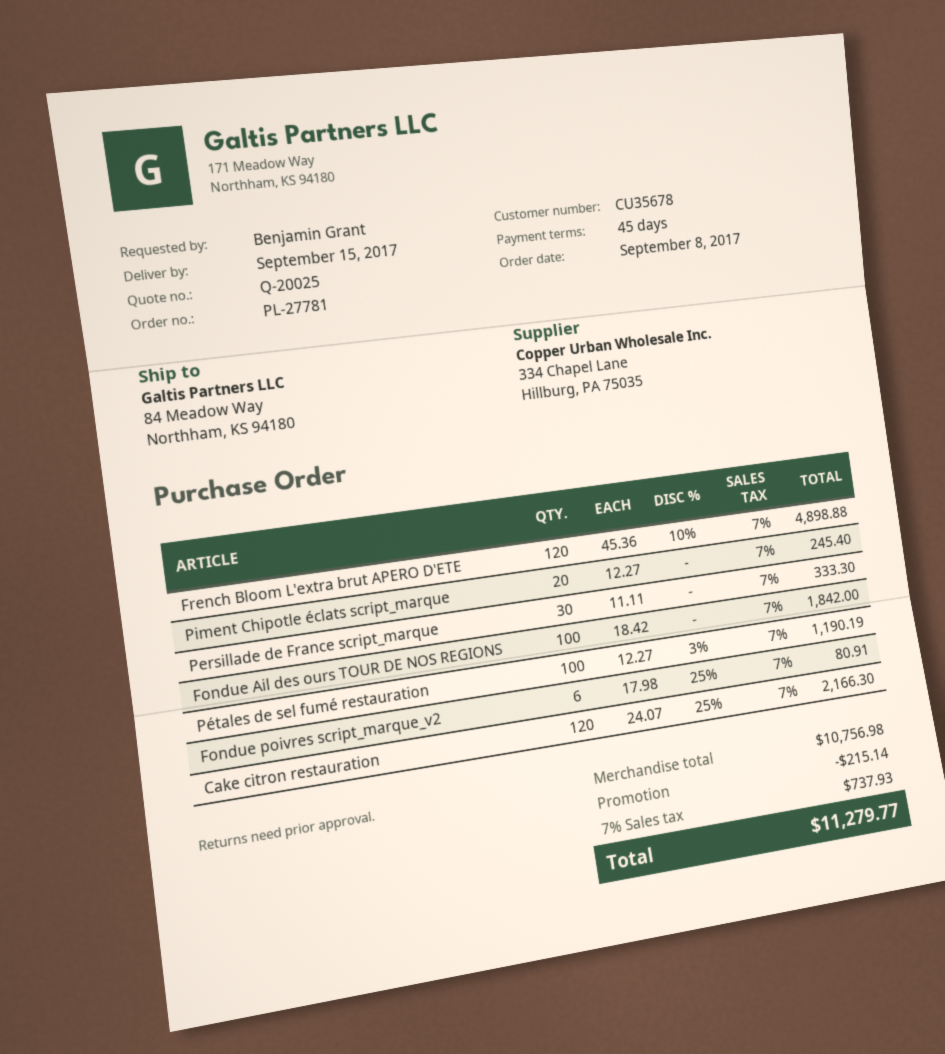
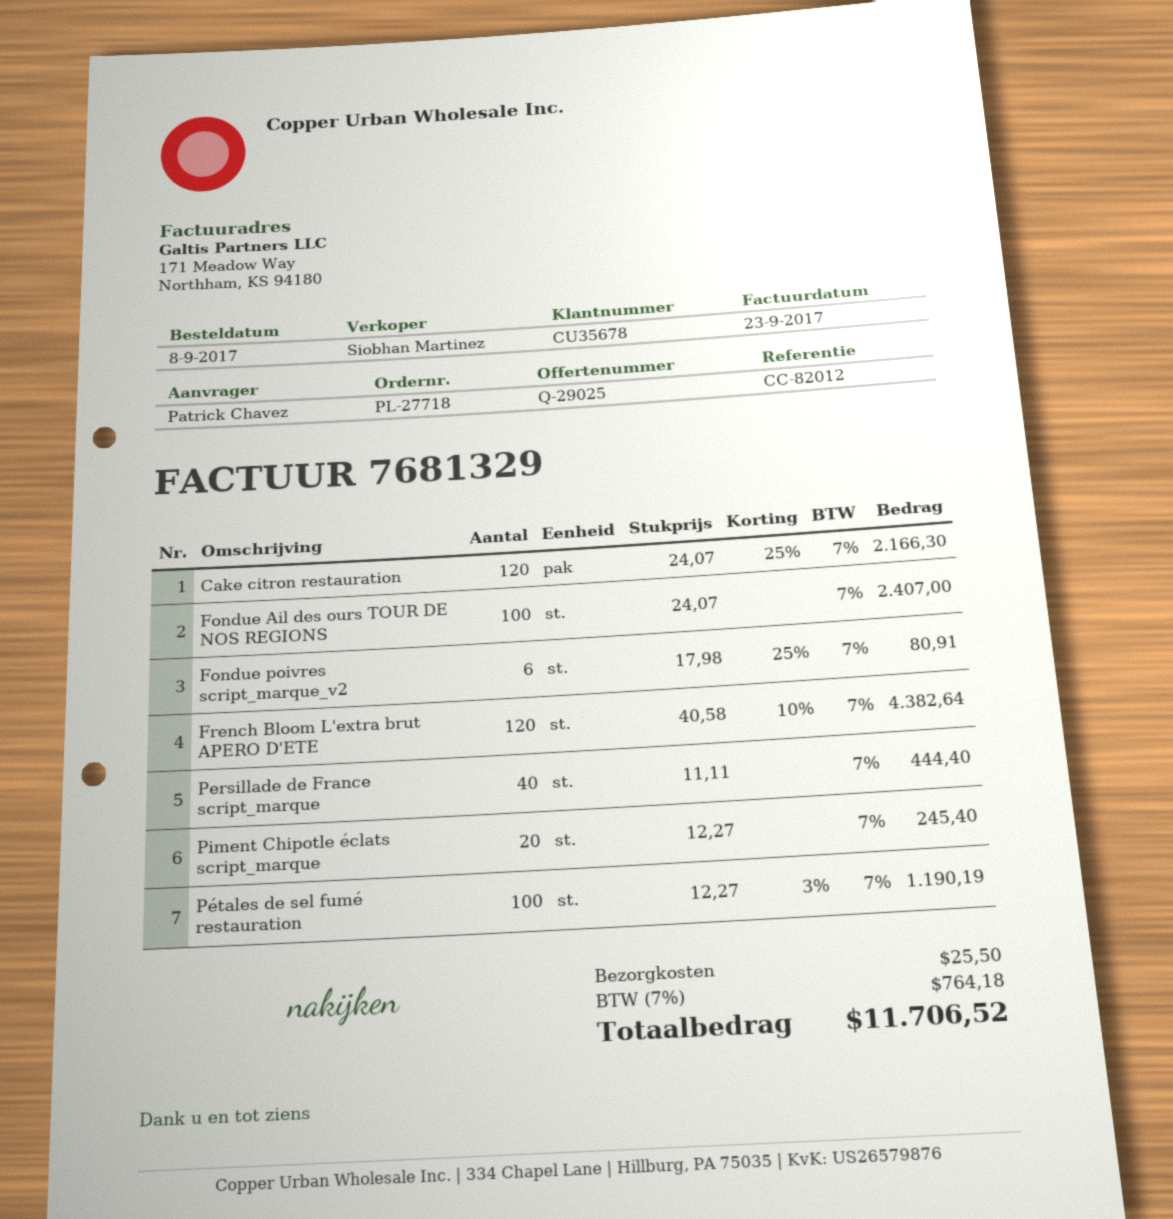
quote number: Q-20025 -> Q-29025
order number: PL-27781 -> PL-27718
ordered by: Benjamin Grant -> Patrick Chavez
French Bloom L'extra brut APERO D'ETE: 120 x 45.36 - 10% = 4898.88 -> 120 x 40.58 - 10% = 4382.64
Persillade de France script_marque: 30 x 11.11 = 333.30 -> 40 x 11.11 = 444.40
Fondue Ail des ours TOUR DE NOS REGIONS: 100 x 18.42 = 1842.00 -> 100 x 24.07 = 2407.00
discount: 215.14 -> none
shipping: none -> 25.50
tax: 7% = 737.93 -> 7% = 764.18
total: 11279.77 -> 11706.52

